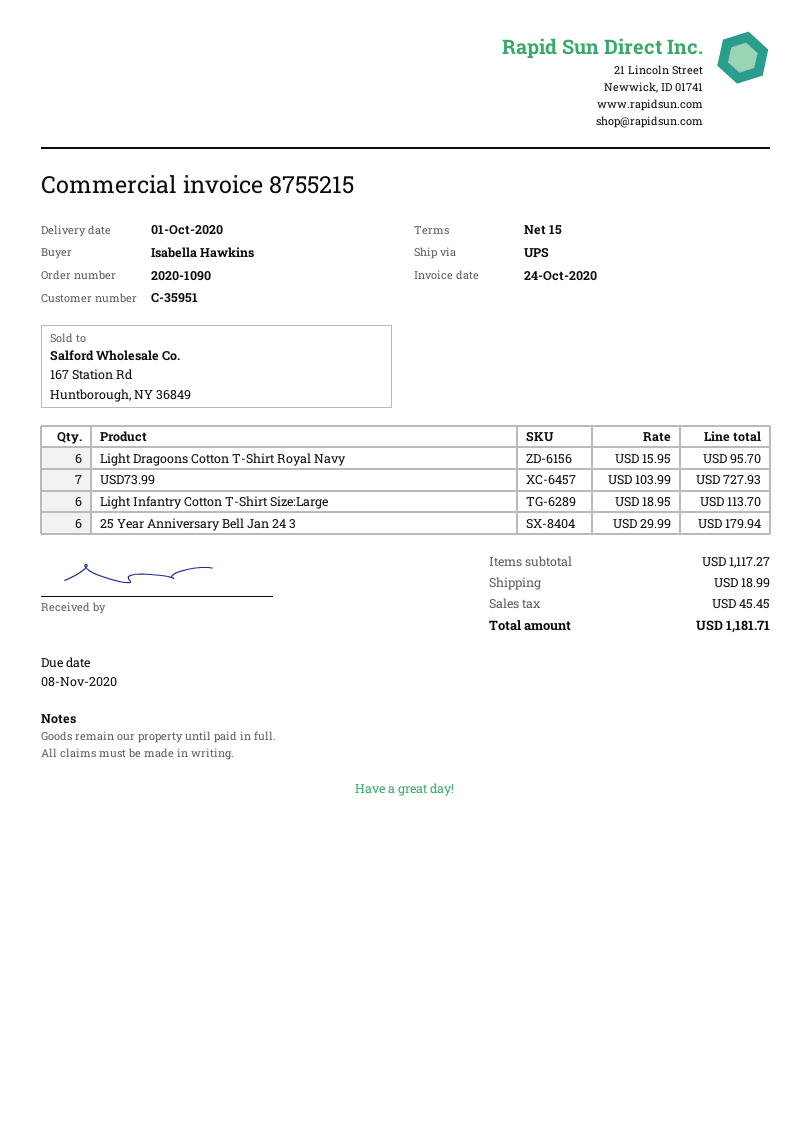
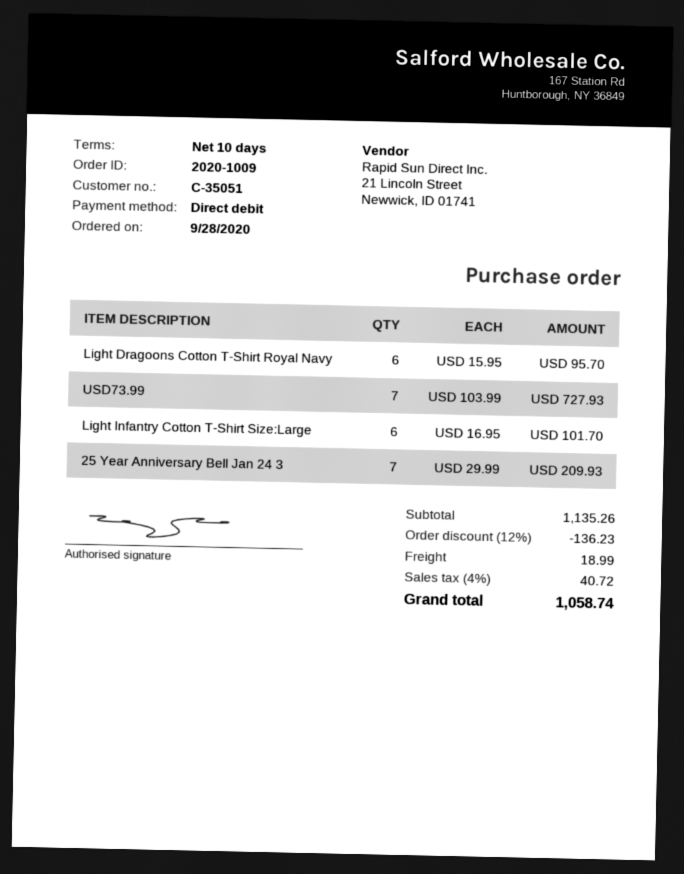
order number: 2020-1090 -> 2020-1009
payment terms: 15 days -> 10 days
customer number: C-35951 -> C-35051
Light Infantry Cotton T-Shirt Size:Large: 6 x 18.95 = 113.70 -> 6 x 16.95 = 101.70
25 Year Anniversary Bell Jan 24 3: 6 x 29.99 = 179.94 -> 7 x 29.99 = 209.93
subtotal: 1117.27 -> 1135.26
discount: none -> 12% = 136.23
tax: 45.45 -> 40.72
total: 1181.71 -> 1058.74

